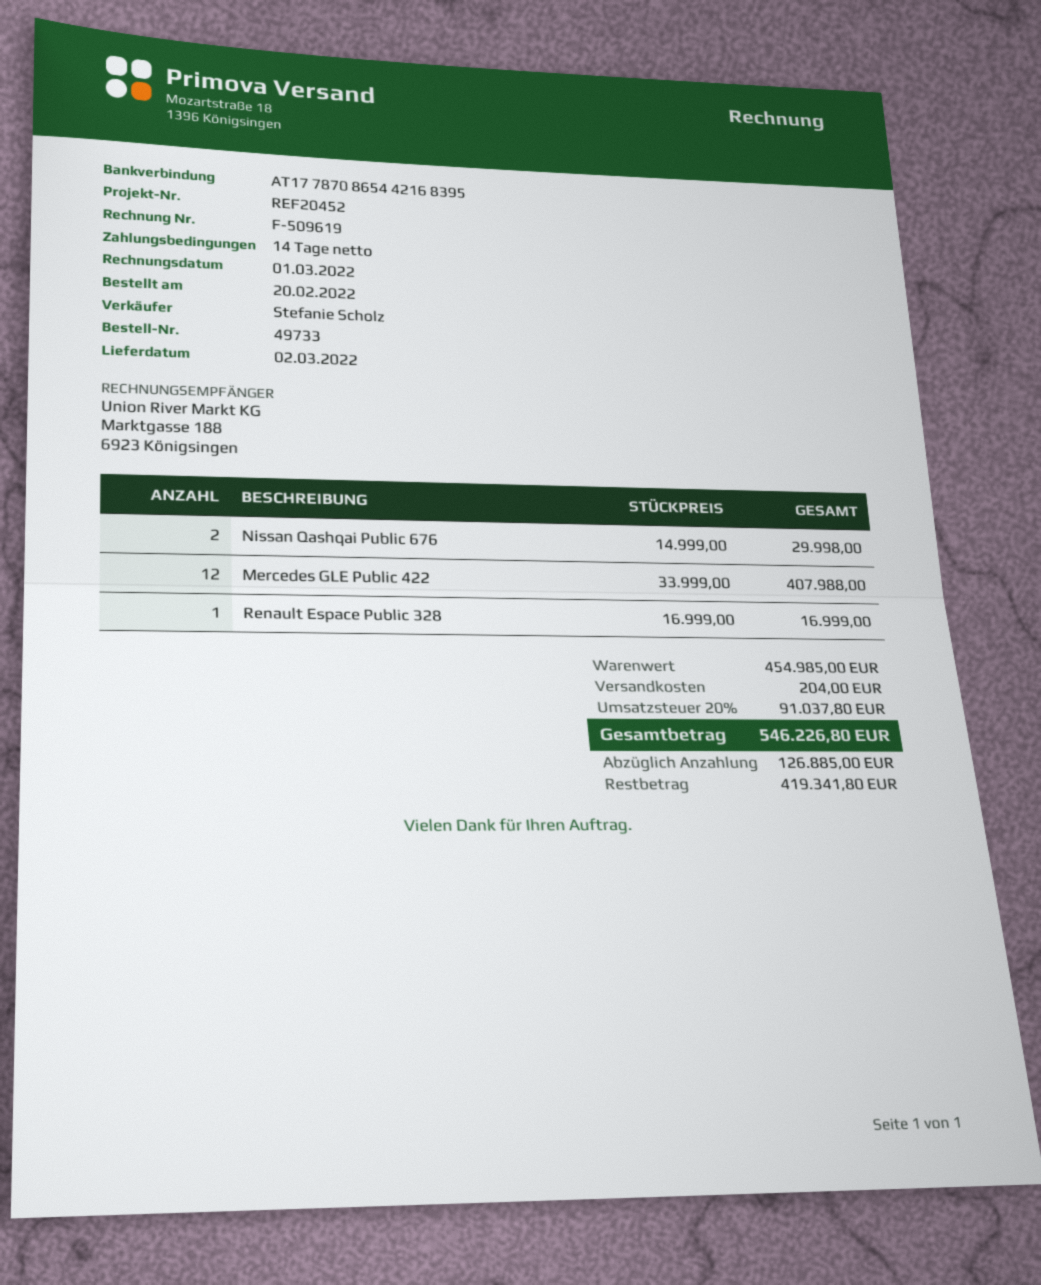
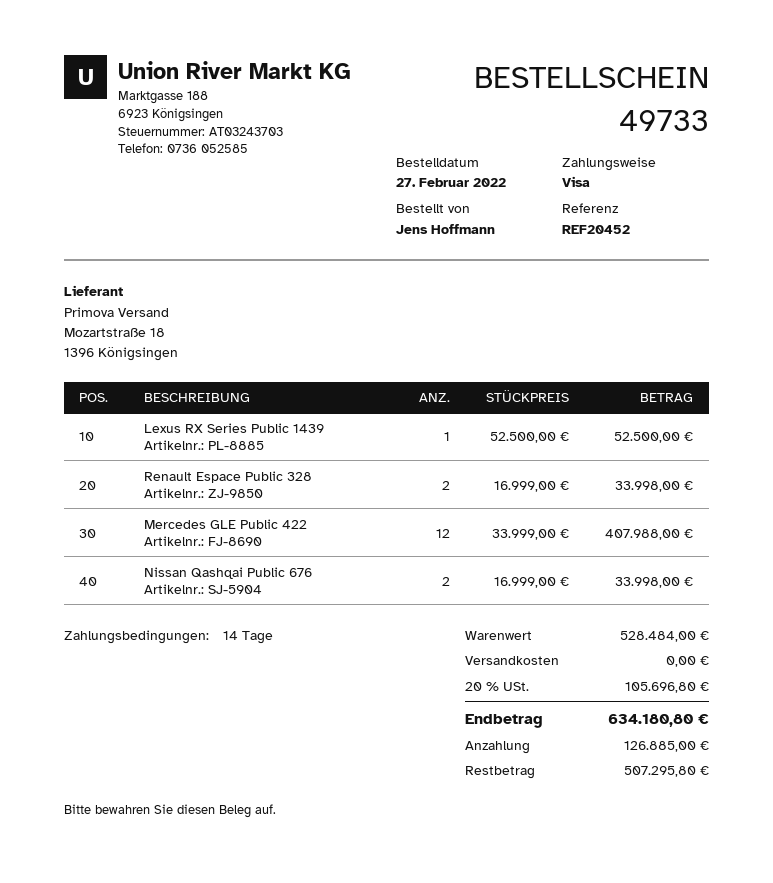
order date: 2022-02-20 -> 2022-02-27
Nissan Qashqai Public 676: 2 x 14999.00 = 29998.00 -> 2 x 16999.00 = 33998.00
Renault Espace Public 328: 1 x 16999.00 = 16999.00 -> 2 x 16999.00 = 33998.00
Lexus RX Series Public 1439: none -> 1 x 52500.00 = 52500.00
subtotal: 454985.00 -> 528484.00
shipping: 204.00 -> 0.00
tax: 20% = 91037.80 -> 20% = 105696.80
total: 546226.80 -> 634180.80
balance: 419341.80 -> 507295.80

